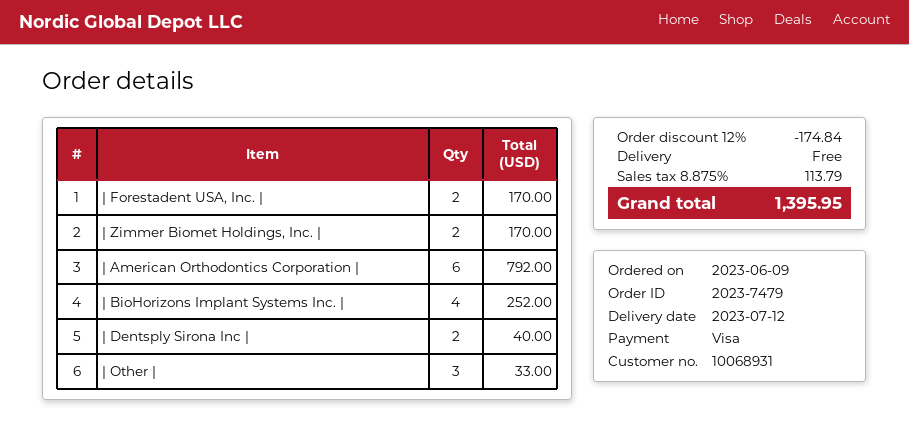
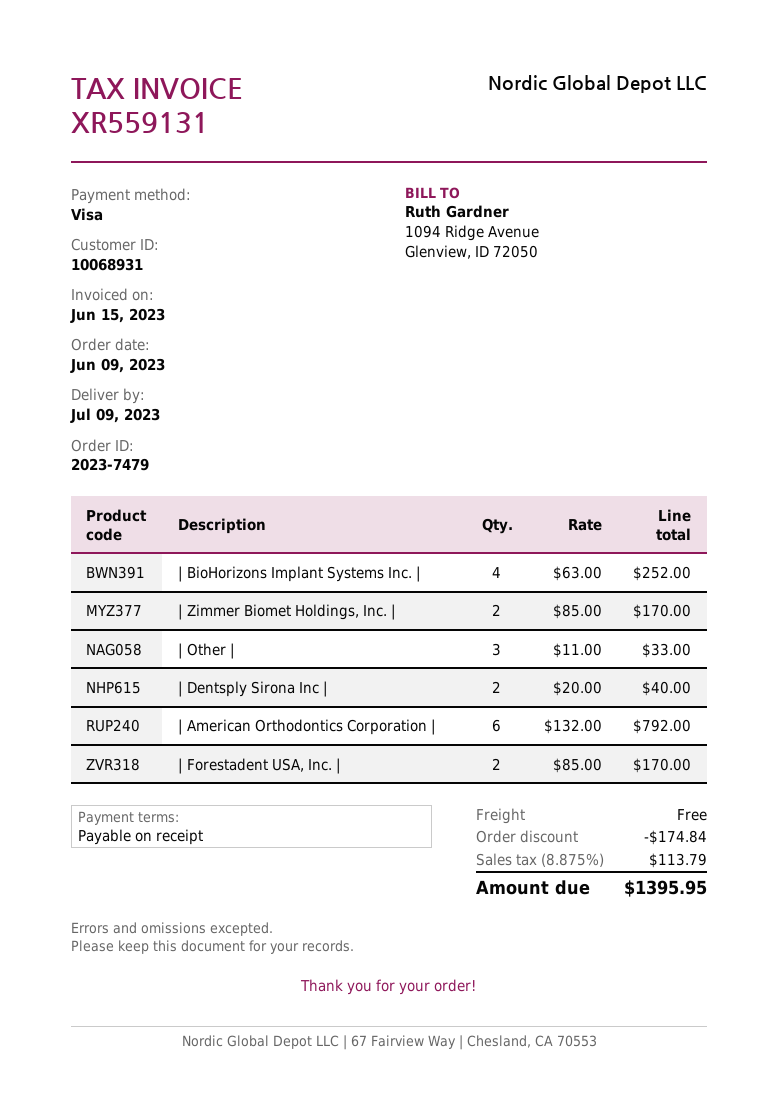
delivery date: 2023-07-12 -> 2023-07-09

